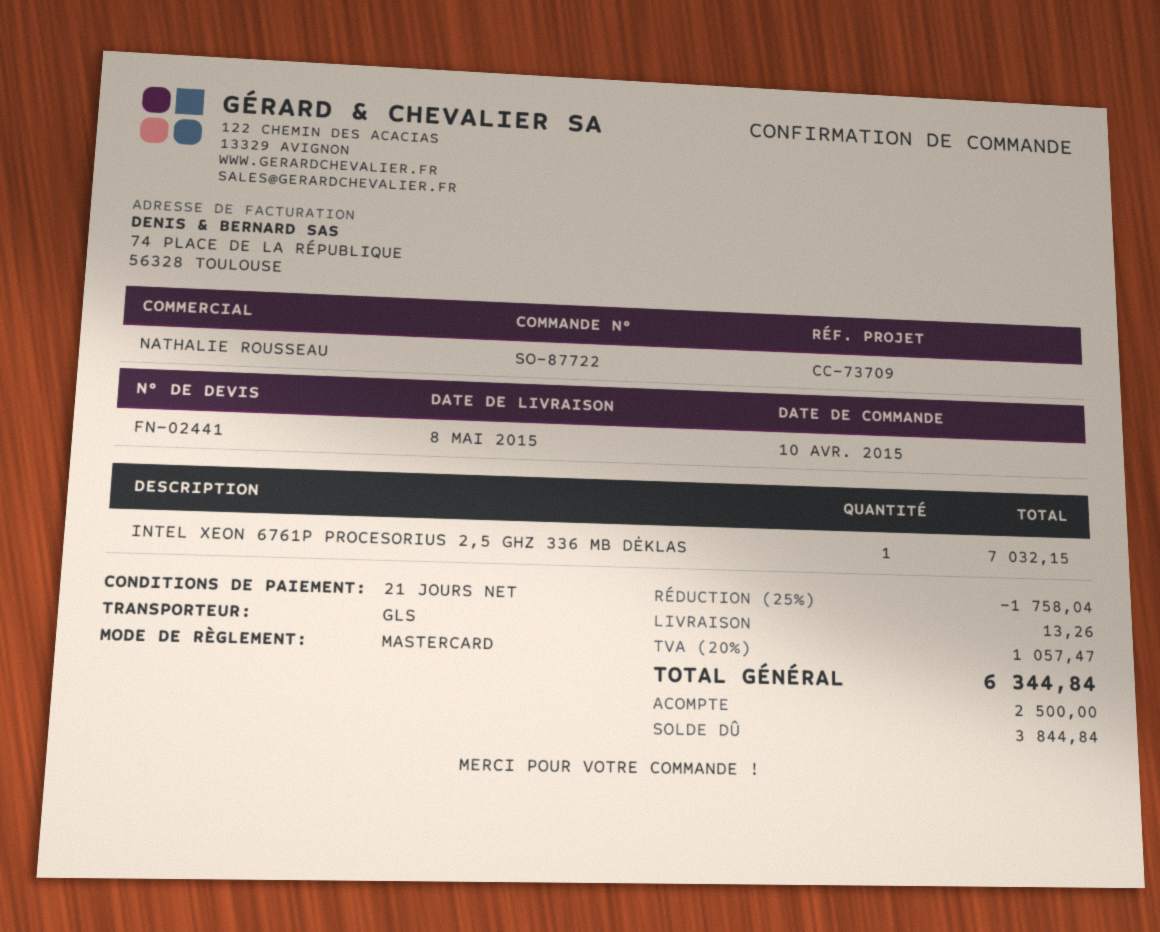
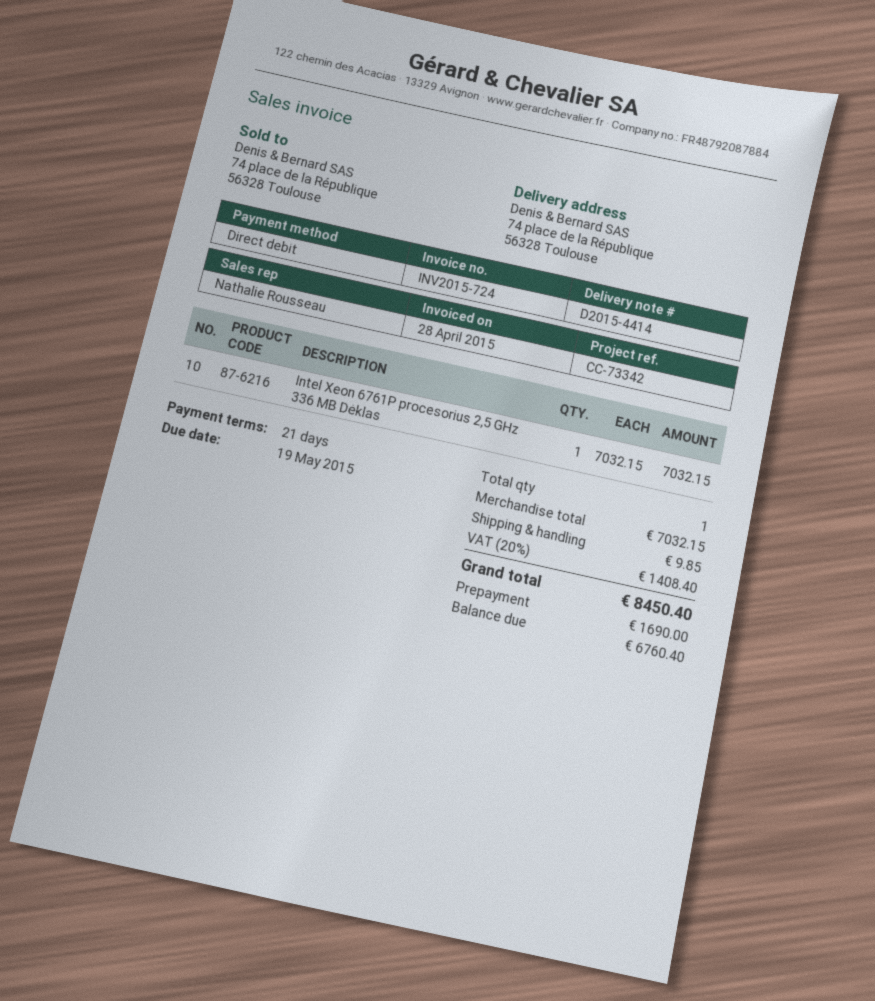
reference: CC-73709 -> CC-73342
payment method: Mastercard -> direct debit
discount: 25% = 1758.04 -> none
shipping: 13.26 -> 9.85
tax: 20% = 1057.47 -> 20% = 1408.40
total: 6344.84 -> 8450.40
deposit: 2500.00 -> 1690.00
balance: 3844.84 -> 6760.40

